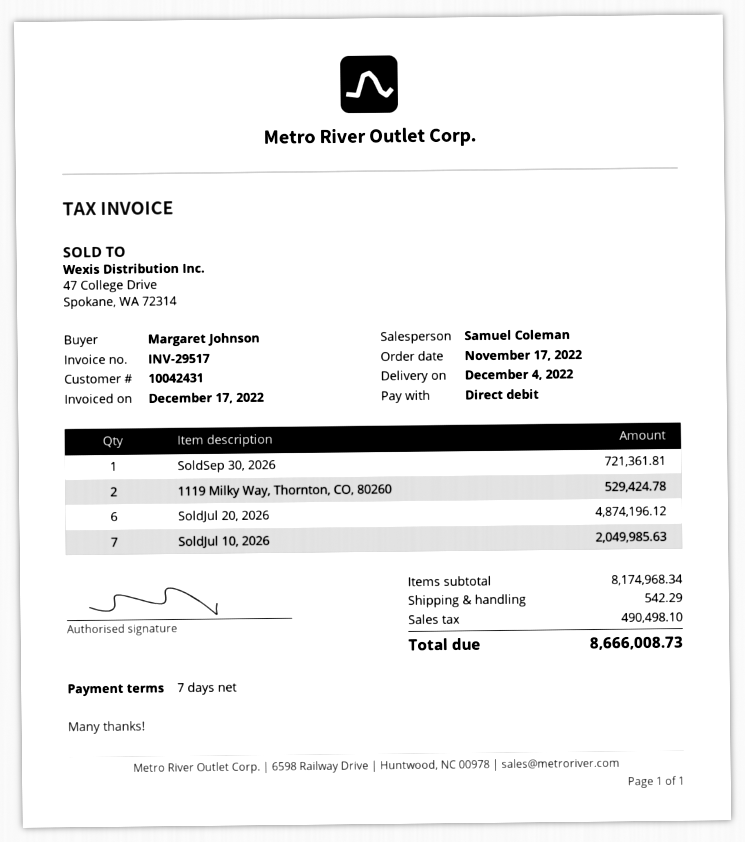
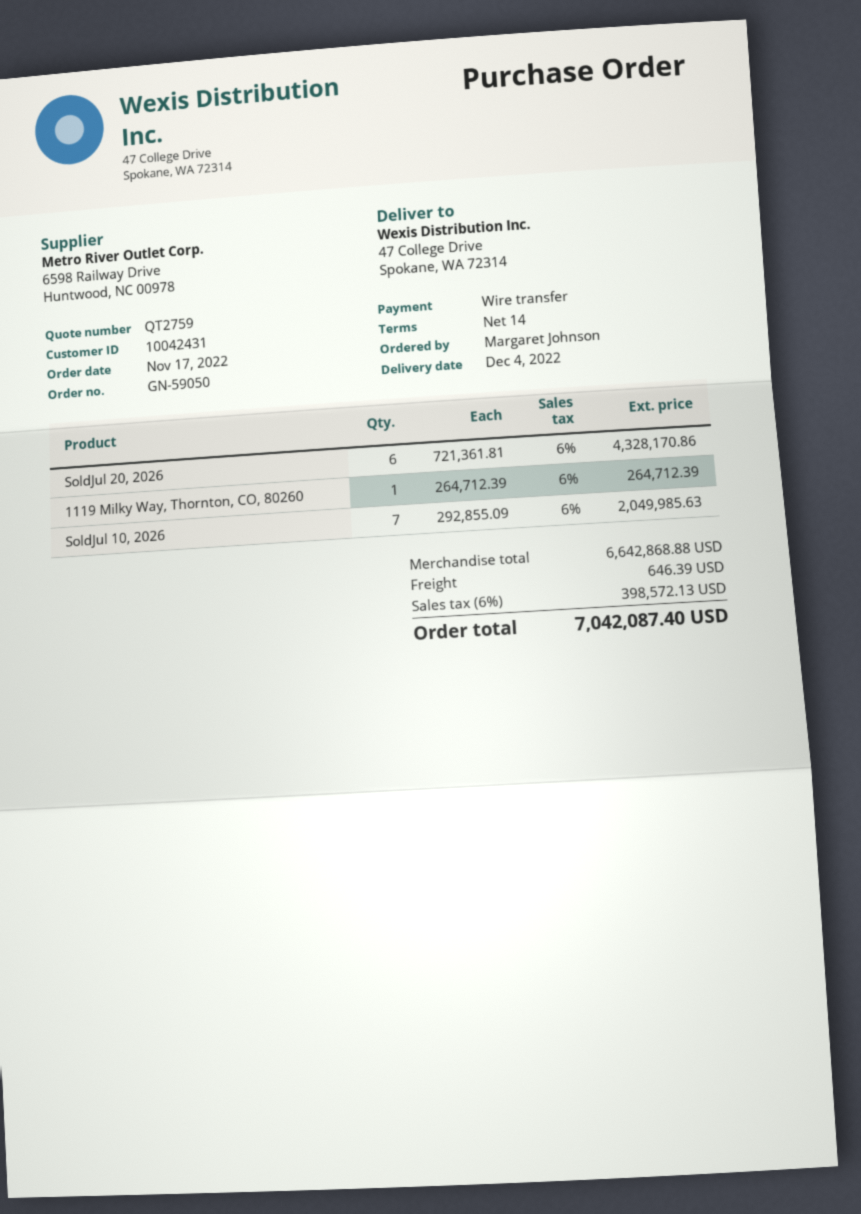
payment terms: 7 days -> 14 days
payment method: direct debit -> bank transfer
SoldSep 30, 2026: 1 for 721361.81 -> none
1119 Milky Way, Thornton, CO, 80260: 2 for 529424.78 -> 1 for 264712.39
SoldJul 20, 2026: 6 for 4874196.12 -> 6 for 4328170.86
subtotal: 8174968.34 -> 6642868.88
shipping: 542.29 -> 646.39
tax: 490498.10 -> 398572.13
total: 8666008.73 -> 7042087.40

